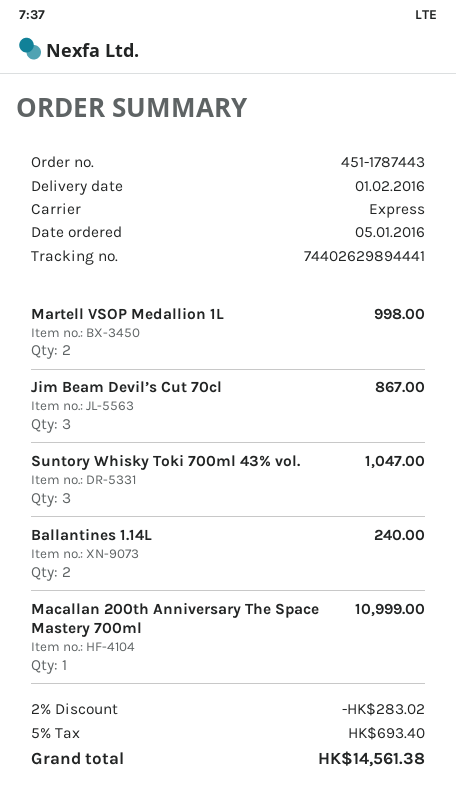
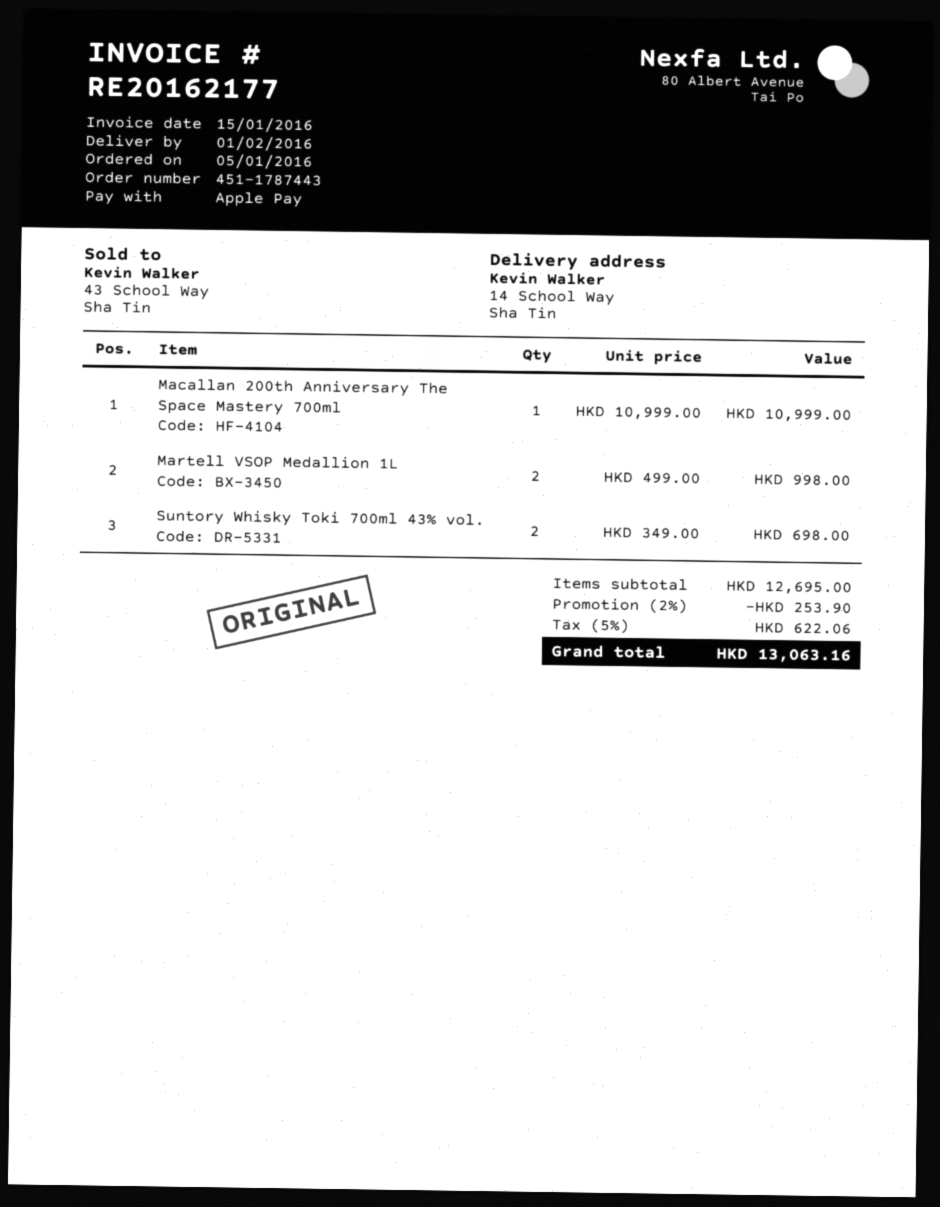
Jim Beam Devil’s Cut 70cl: 3 for 867.00 -> none
Suntory Whisky Toki 700ml 43% vol.: 3 for 1047.00 -> 2 for 698.00
Ballantines 1.14L: 2 for 240.00 -> none
discount: 2% = 283.02 -> 2% = 253.90
tax: 5% = 693.40 -> 5% = 622.06
total: 14561.38 -> 13063.16

